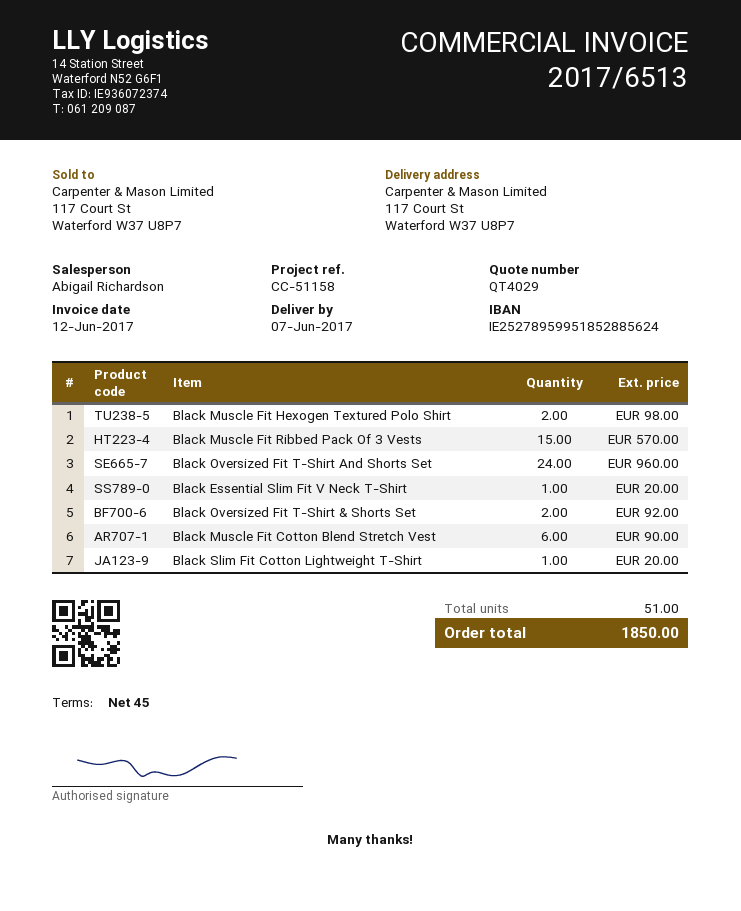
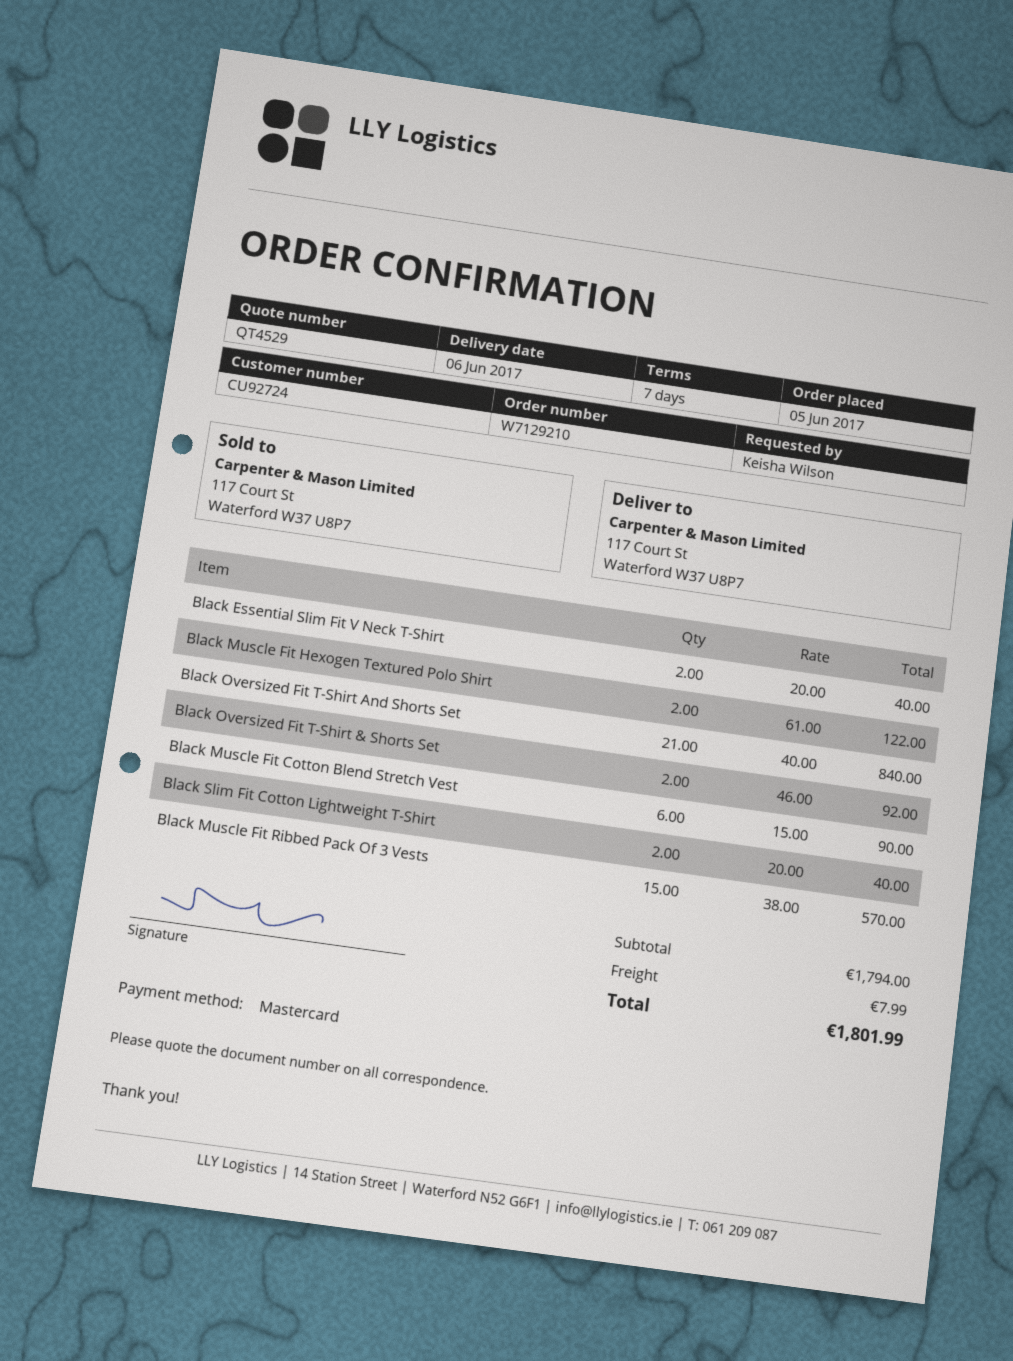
quote number: QT4029 -> QT4529
delivery date: 2017-06-07 -> 2017-06-06
payment terms: 45 days -> 7 days
Black Muscle Fit Hexogen Textured Polo Shirt: 2 for 98.00 -> 2 for 122.00
Black Oversized Fit T-Shirt And Shorts Set: 24 for 960.00 -> 21 for 840.00
Black Essential Slim Fit V Neck T-Shirt: 1 for 20.00 -> 2 for 40.00
Black Slim Fit Cotton Lightweight T-Shirt: 1 for 20.00 -> 2 for 40.00
shipping: none -> 7.99
total: 1850.00 -> 1801.99

